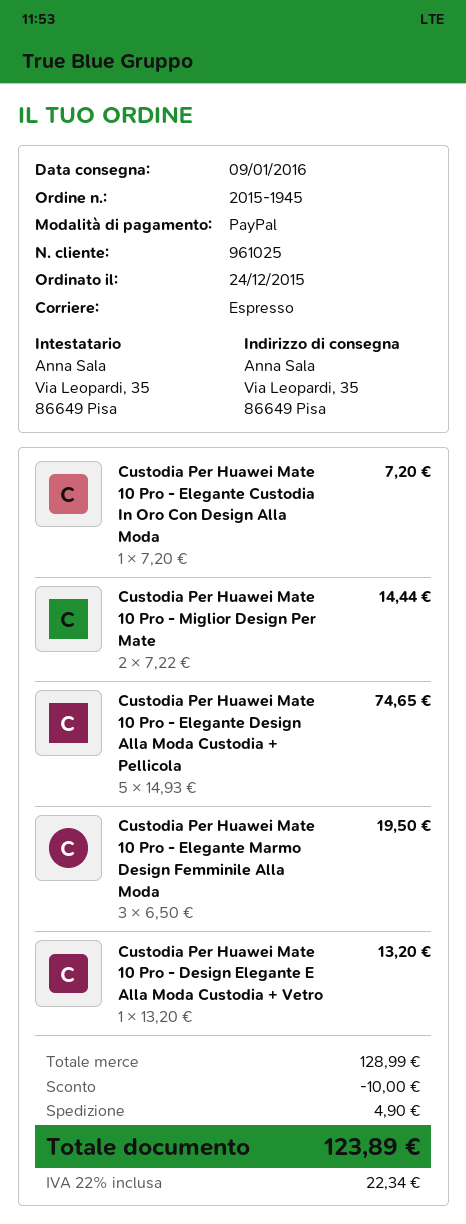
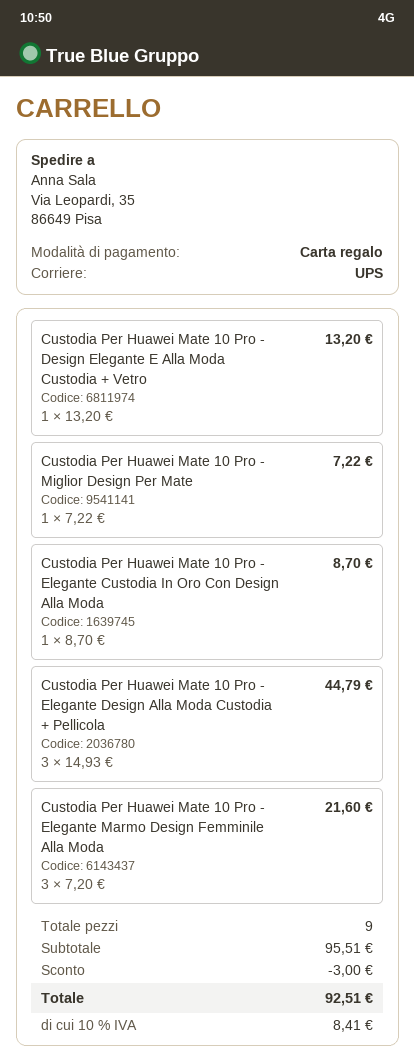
payment method: PayPal -> gift card
shipping method: express -> UPS
Custodia Per Huawei Mate 10 Pro - Elegante Custodia In Oro Con Design Alla Moda: 1 x 7.20 = 7.20 -> 1 x 8.70 = 8.70
Custodia Per Huawei Mate 10 Pro - Miglior Design Per Mate: 2 x 7.22 = 14.44 -> 1 x 7.22 = 7.22
Custodia Per Huawei Mate 10 Pro - Elegante Design Alla Moda Custodia + Pellicola: 5 x 14.93 = 74.65 -> 3 x 14.93 = 44.79
Custodia Per Huawei Mate 10 Pro - Elegante Marmo Design Femminile Alla Moda: 3 x 6.50 = 19.50 -> 3 x 7.20 = 21.60
subtotal: 128.99 -> 95.51
discount: 10.00 -> 3.00
shipping: 4.90 -> none
tax: 22% = 22.34 -> 10% = 8.41
total: 123.89 -> 92.51

